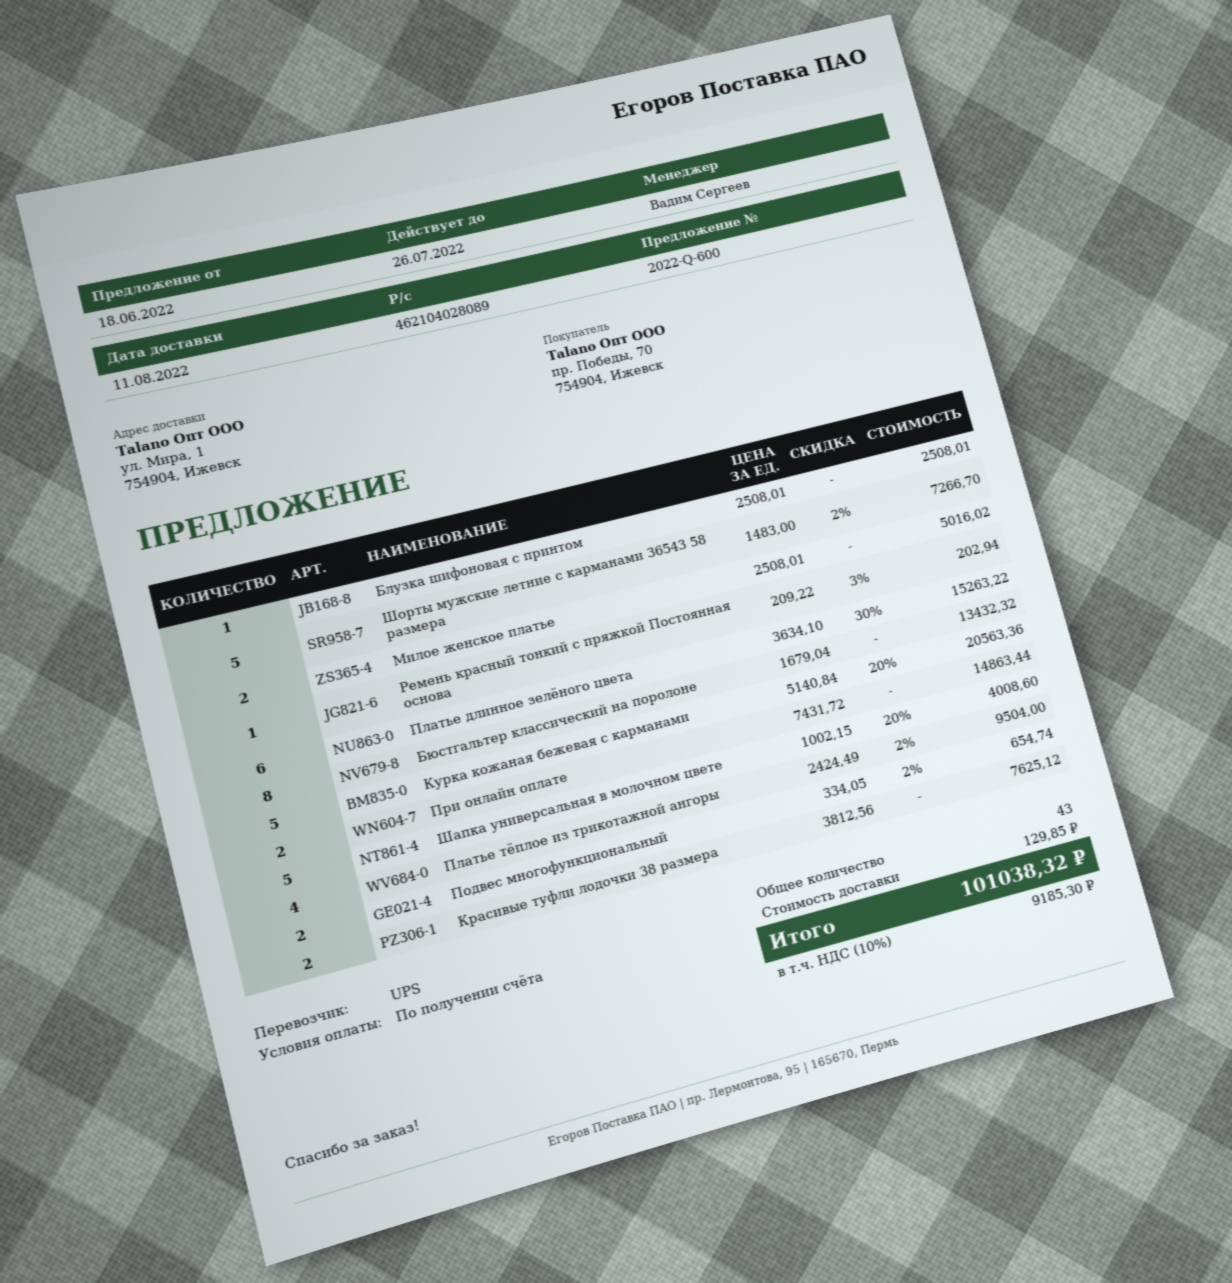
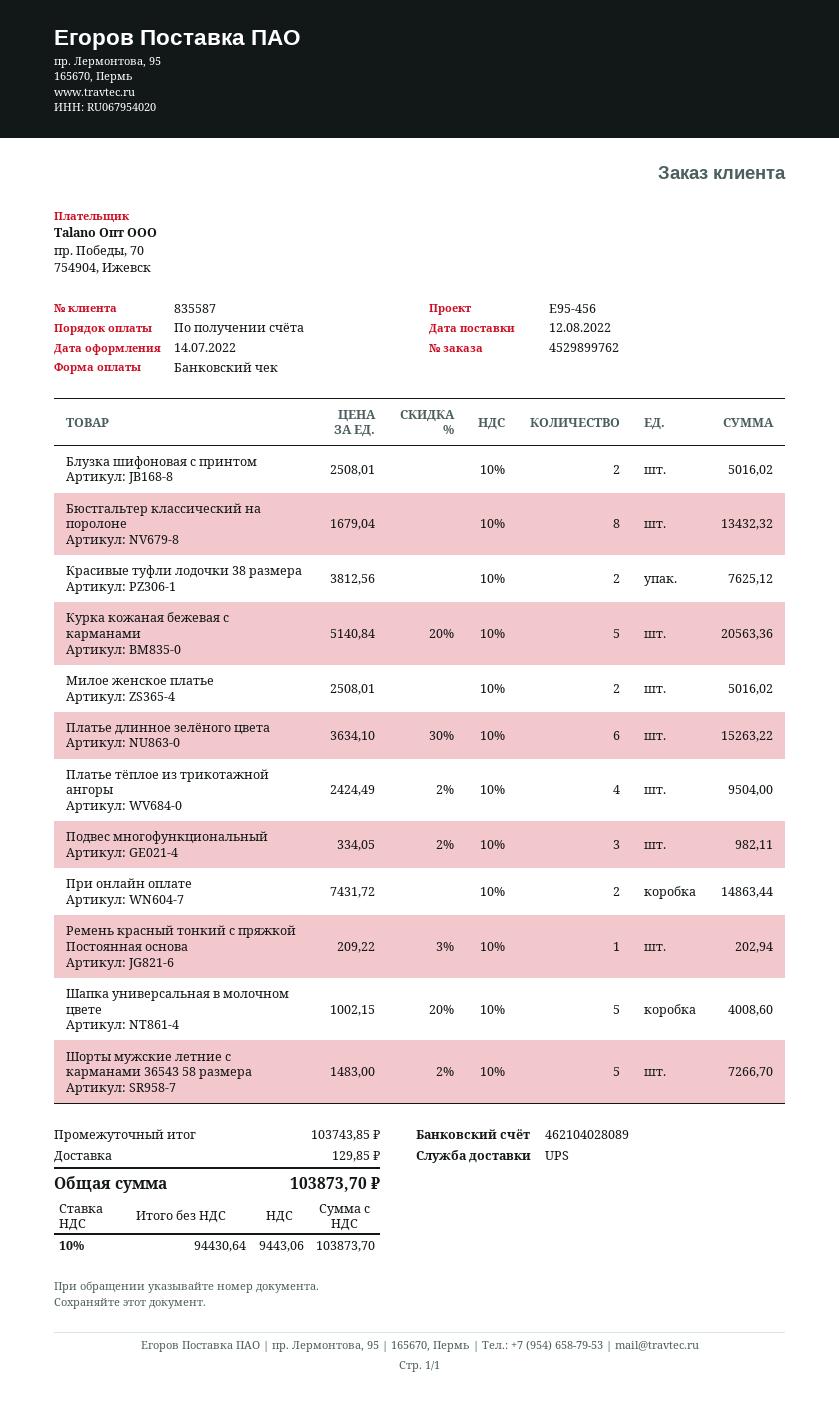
delivery date: 2022-08-11 -> 2022-08-12
Блузка шифоновая с принтом: 1 x 2508.01 = 2508.01 -> 2 x 2508.01 = 5016.02
Подвес многофункциональный: 2 x 334.05 - 2% = 654.74 -> 3 x 334.05 - 2% = 982.11
tax: 10% = 9185.30 -> 10% = 9443.06
total: 101038.32 -> 103873.70

